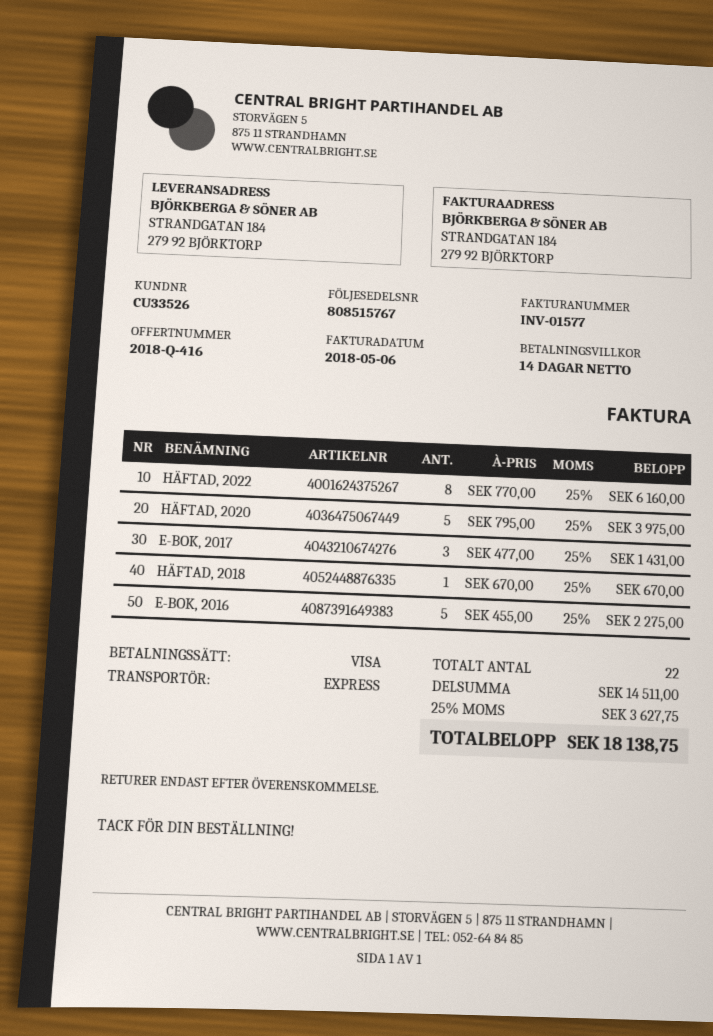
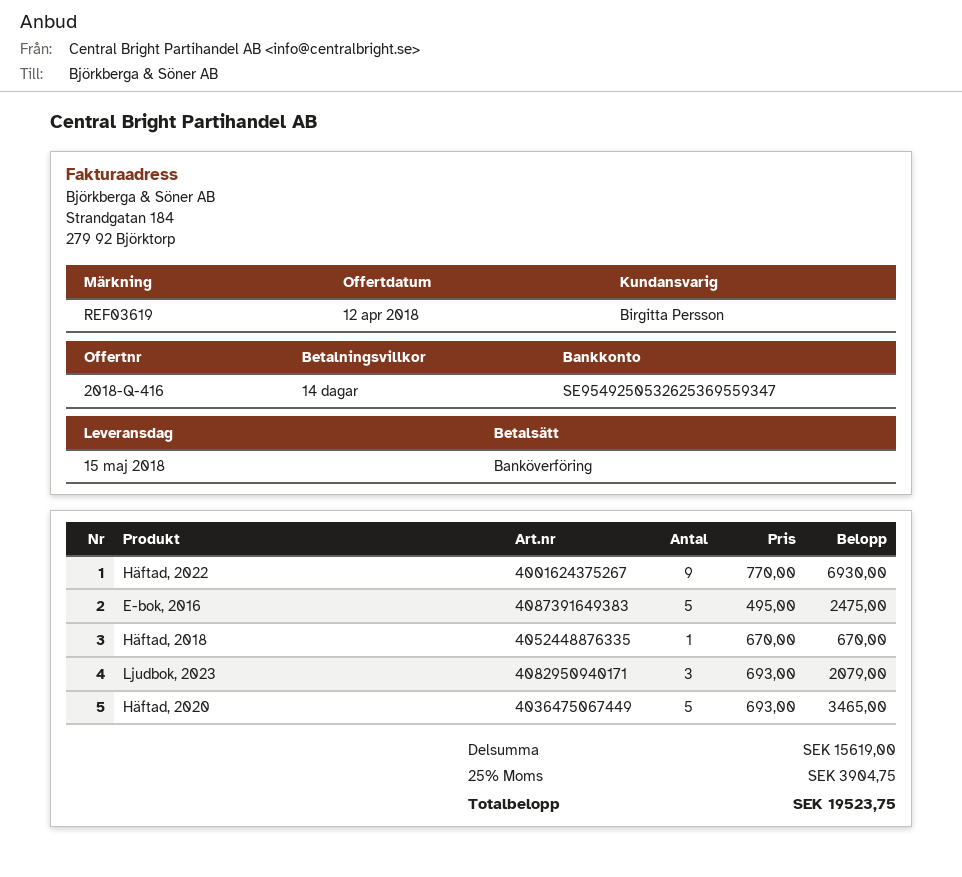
payment method: Visa -> bank transfer
HÄFTAD, 2022: 8 x 770.00 = 6160.00 -> 9 x 770.00 = 6930.00
HÄFTAD, 2020: 5 x 795.00 = 3975.00 -> 5 x 693.00 = 3465.00
E-BOK, 2017: 3 x 477.00 = 1431.00 -> none
E-BOK, 2016: 5 x 455.00 = 2275.00 -> 5 x 495.00 = 2475.00
Ljudbok, 2023: none -> 3 x 693.00 = 2079.00
subtotal: 14511.00 -> 15619.00
tax: 25% = 3627.75 -> 25% = 3904.75
total: 18138.75 -> 19523.75

